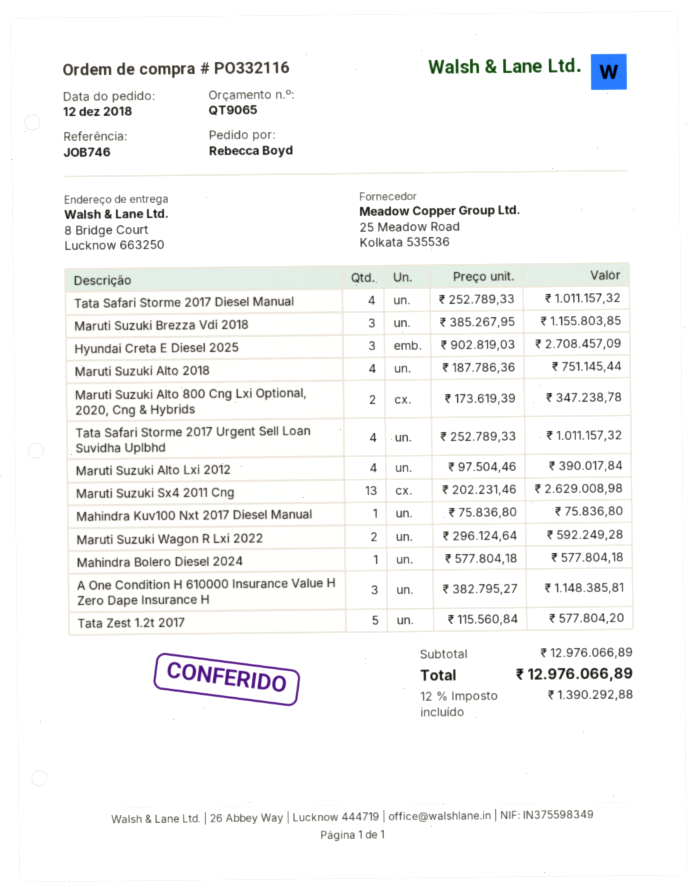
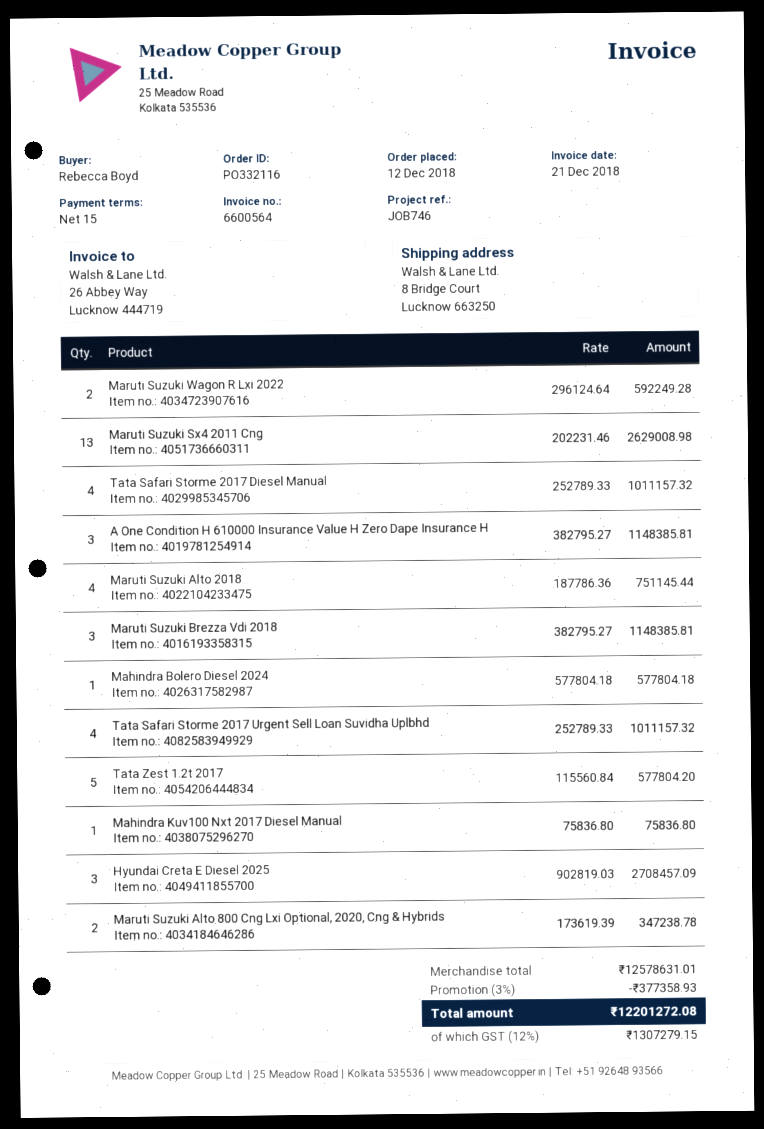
Maruti Suzuki Brezza Vdi 2018: 3 x 385267.95 = 1155803.85 -> 3 x 382795.27 = 1148385.81
Maruti Suzuki Alto Lxi 2012: 4 x 97504.46 = 390017.84 -> none
subtotal: 12976066.89 -> 12578631.01
discount: none -> 3% = 377358.93
tax: 12% = 1390292.88 -> 12% = 1307279.15
total: 12976066.89 -> 12201272.08

